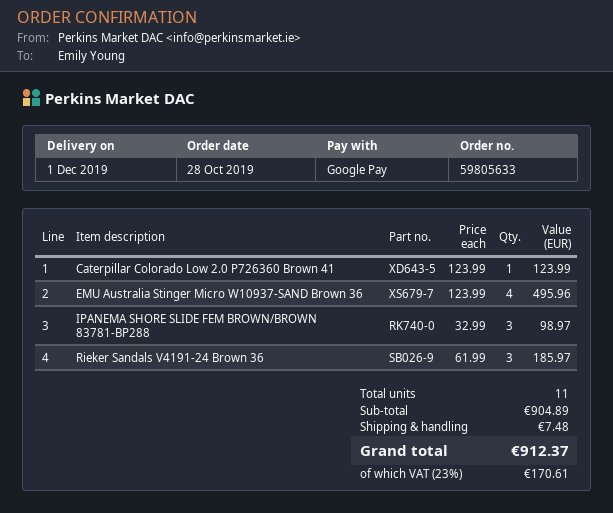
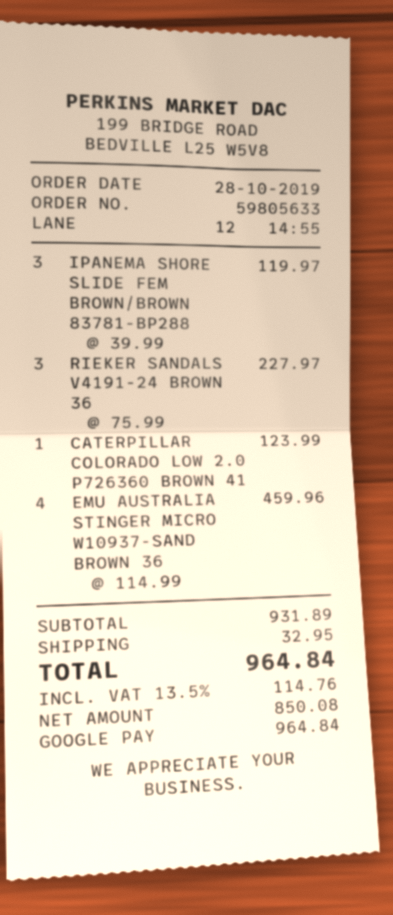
EMU Australia Stinger Micro W10937-SAND Brown 36: 4 x 123.99 = 495.96 -> 4 x 114.99 = 459.96
IPANEMA SHORE SLIDE FEM BROWN/BROWN 83781-BP288: 3 x 32.99 = 98.97 -> 3 x 39.99 = 119.97
Rieker Sandals V4191-24 Brown 36: 3 x 61.99 = 185.97 -> 3 x 75.99 = 227.97
subtotal: 904.89 -> 931.89
shipping: 7.48 -> 32.95
tax: 23% = 170.61 -> 13.5% = 114.76
total: 912.37 -> 964.84

